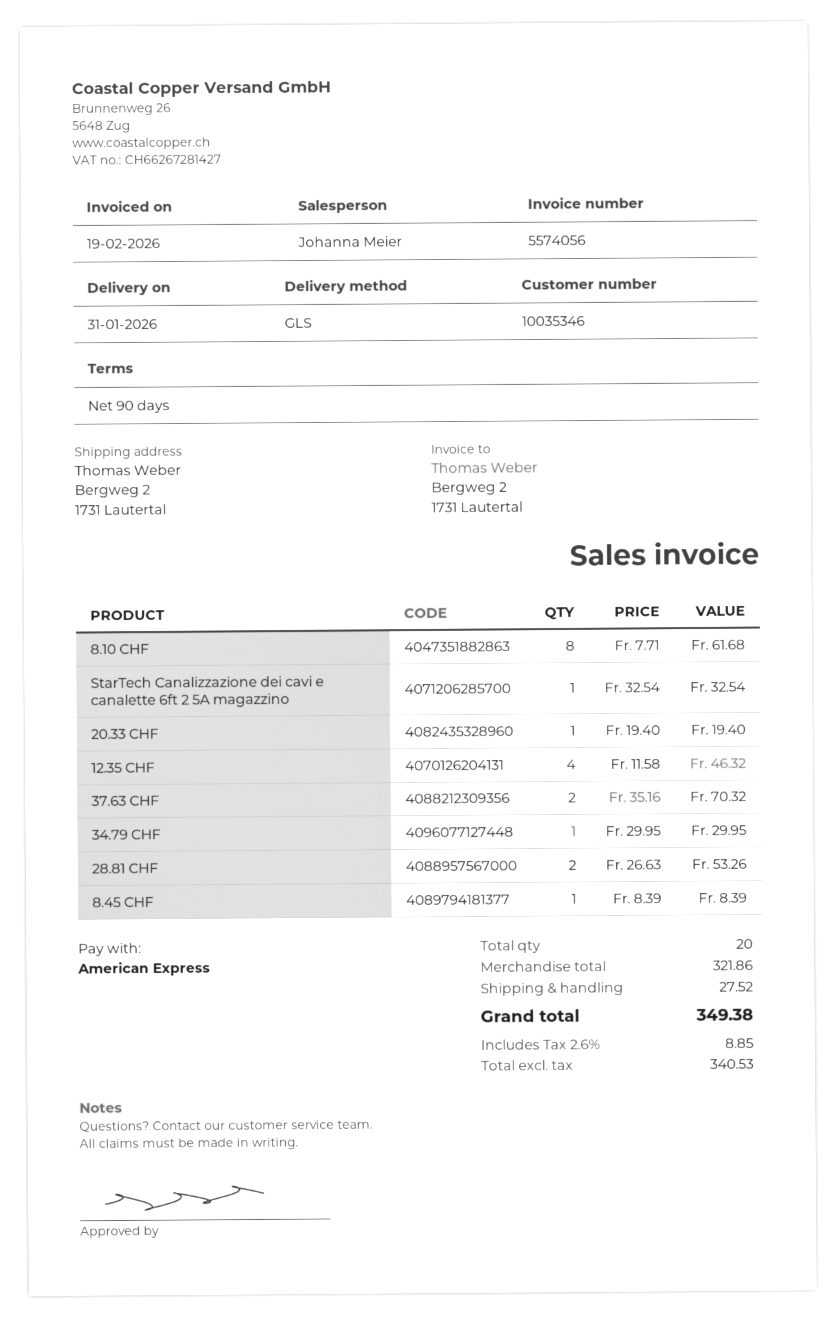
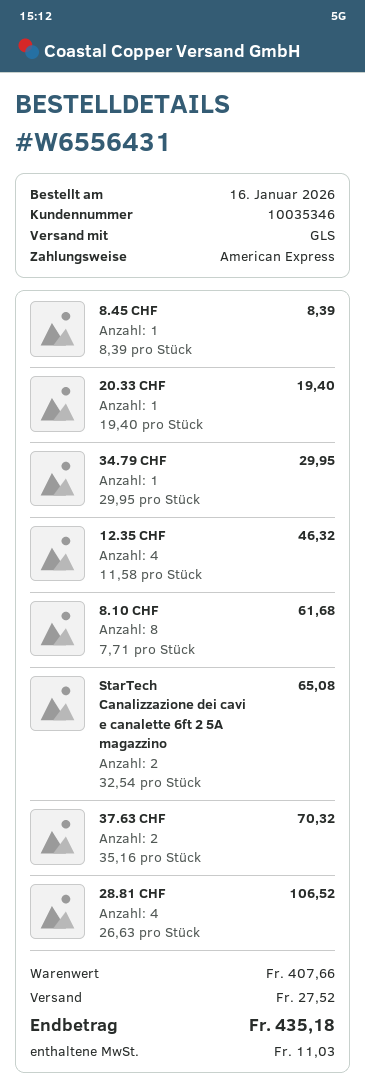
StarTech Canalizzazione dei cavi e canalette 6ft 2 5A magazzino: 1 x 32.54 = 32.54 -> 2 x 32.54 = 65.08
28.81 CHF: 2 x 26.63 = 53.26 -> 4 x 26.63 = 106.52
subtotal: 321.86 -> 407.66
tax: 8.85 -> 11.03
total: 349.38 -> 435.18

